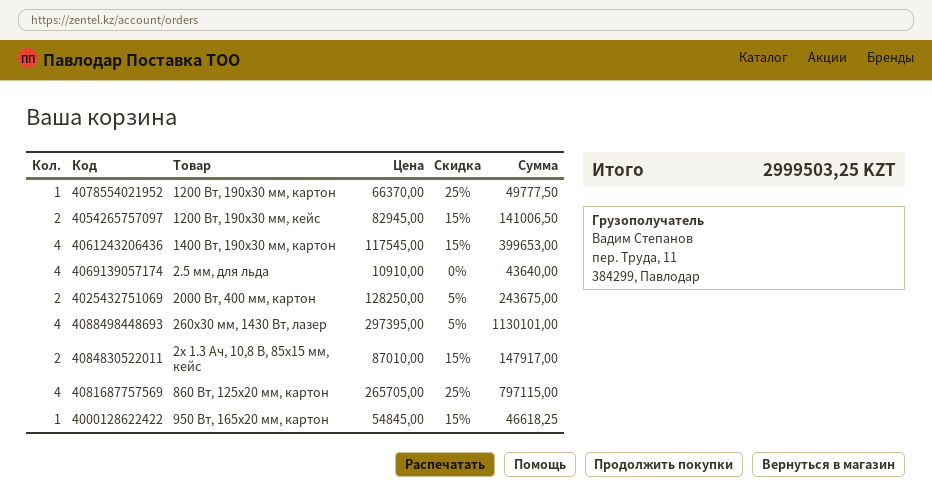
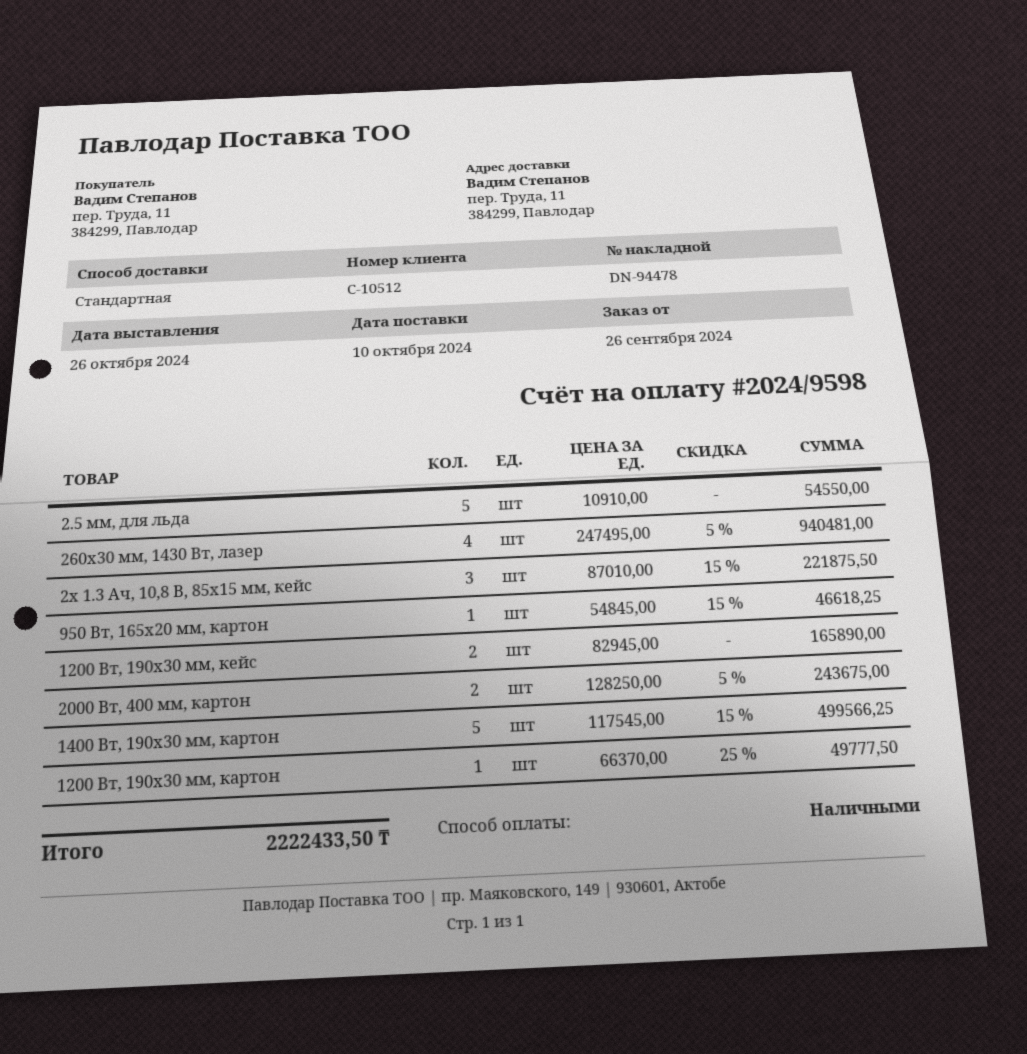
1200 Вт, 190x30 мм, кейс: 2 x 82945.00 - 15% = 141006.50 -> 2 x 82945.00 = 165890.00
1400 Вт, 190x30 мм, картон: 4 x 117545.00 - 15% = 399653.00 -> 5 x 117545.00 - 15% = 499566.25
2.5 мм, для льда: 4 x 10910.00 = 43640.00 -> 5 x 10910.00 = 54550.00
260x30 мм, 1430 Вт, лазер: 4 x 297395.00 - 5% = 1130101.00 -> 4 x 247495.00 - 5% = 940481.00
2x 1.3 Ач, 10,8 В, 85x15 мм, кейс: 2 x 87010.00 - 15% = 147917.00 -> 3 x 87010.00 - 15% = 221875.50
860 Вт, 125x20 мм, картон: 4 x 265705.00 - 25% = 797115.00 -> none
total: 2999503.25 -> 2222433.50

